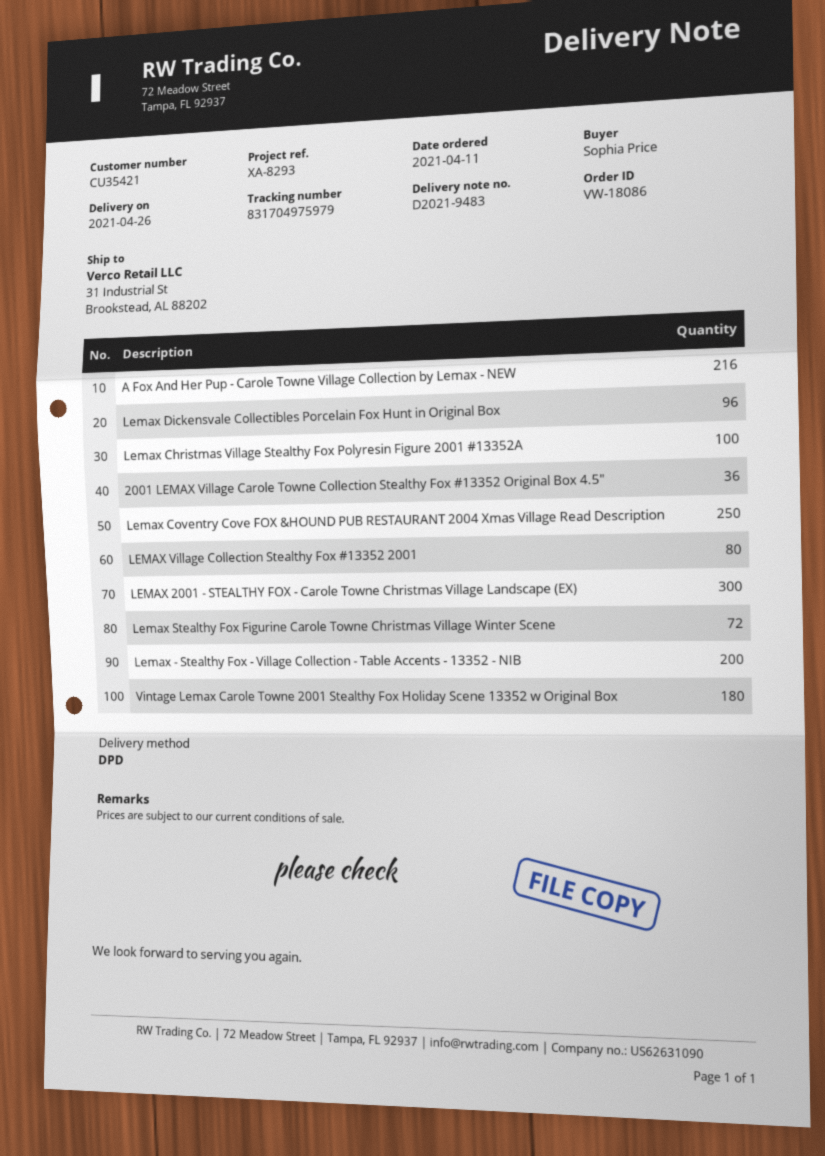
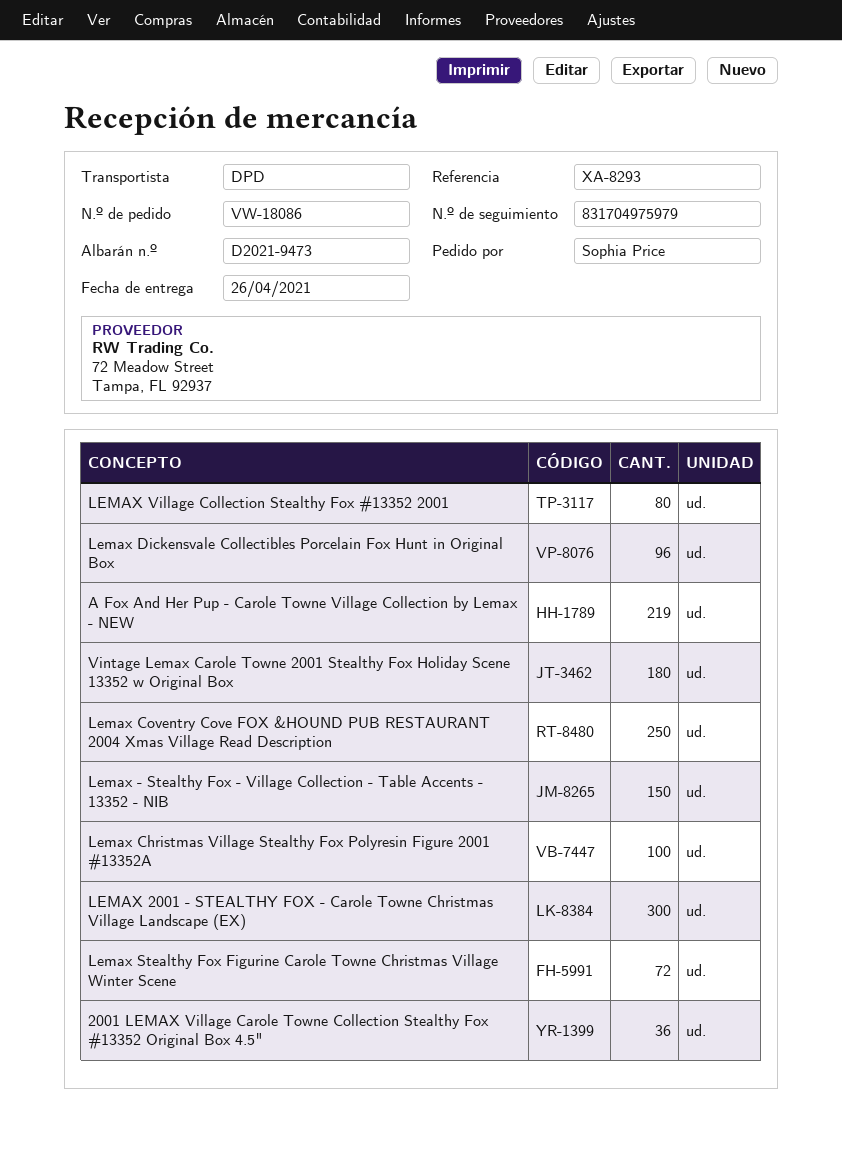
delivery note number: D2021-9483 -> D2021-9473
A Fox And Her Pup - Carole Towne Village Collection by Lemax - NEW: 216 -> 219
Lemax - Stealthy Fox - Village Collection - Table Accents - 13352 - NIB: 200 -> 150

